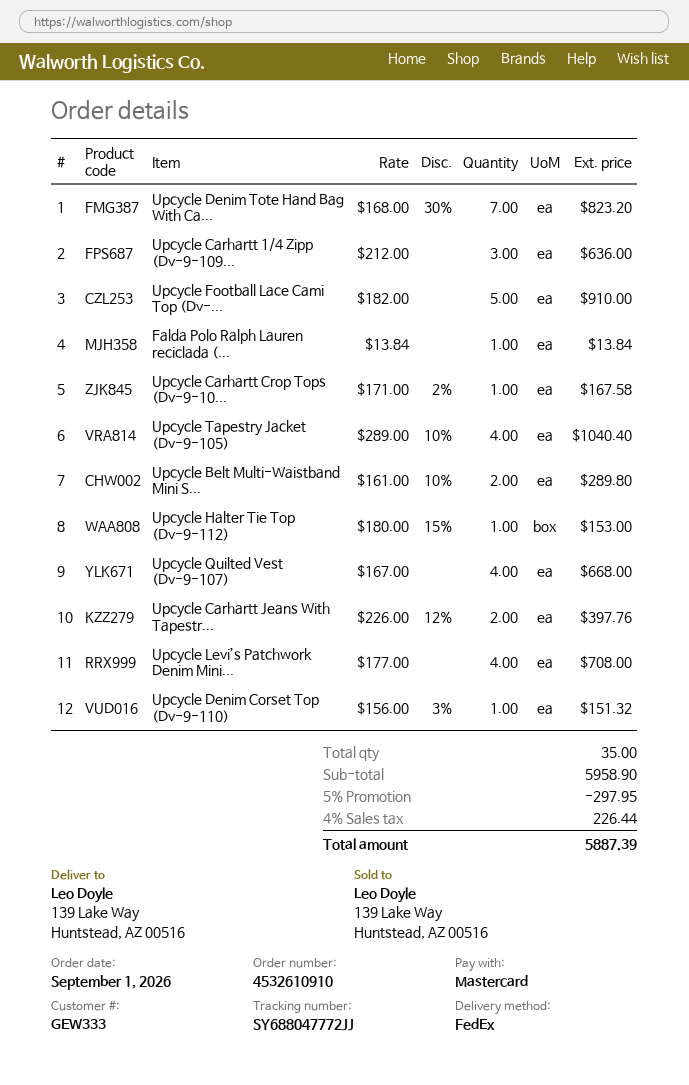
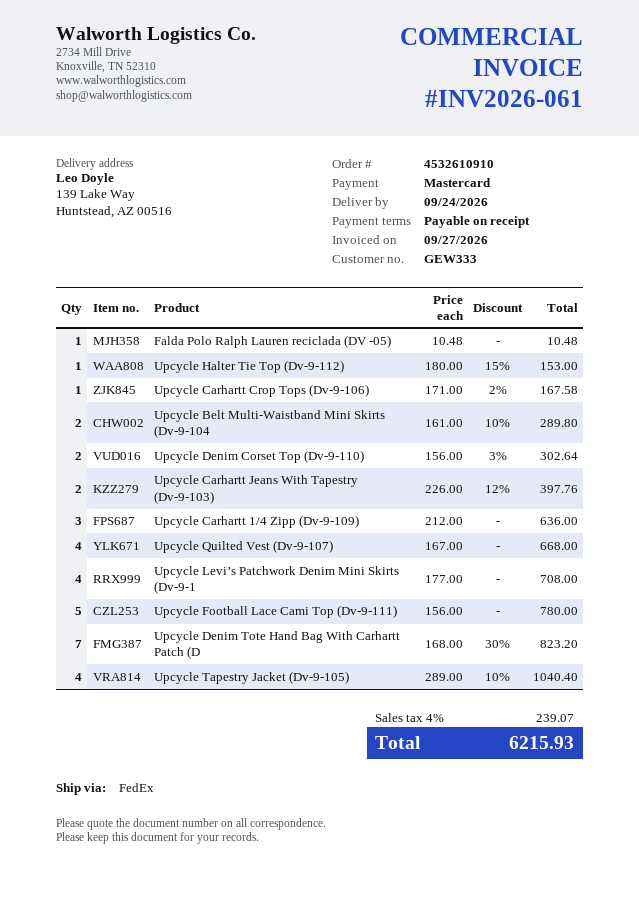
Upcycle Football Lace Cami Top (Dv-...: 5 x 182.00 = 910.00 -> 5 x 156.00 = 780.00
Falda Polo Ralph Lauren reciclada (...: 1 x 13.84 = 13.84 -> 1 x 10.48 = 10.48
Upcycle Denim Corset Top (Dv-9-110): 1 x 156.00 - 3% = 151.32 -> 2 x 156.00 - 3% = 302.64
discount: 5% = 297.95 -> none
tax: 4% = 226.44 -> 4% = 239.07
total: 5887.39 -> 6215.93

